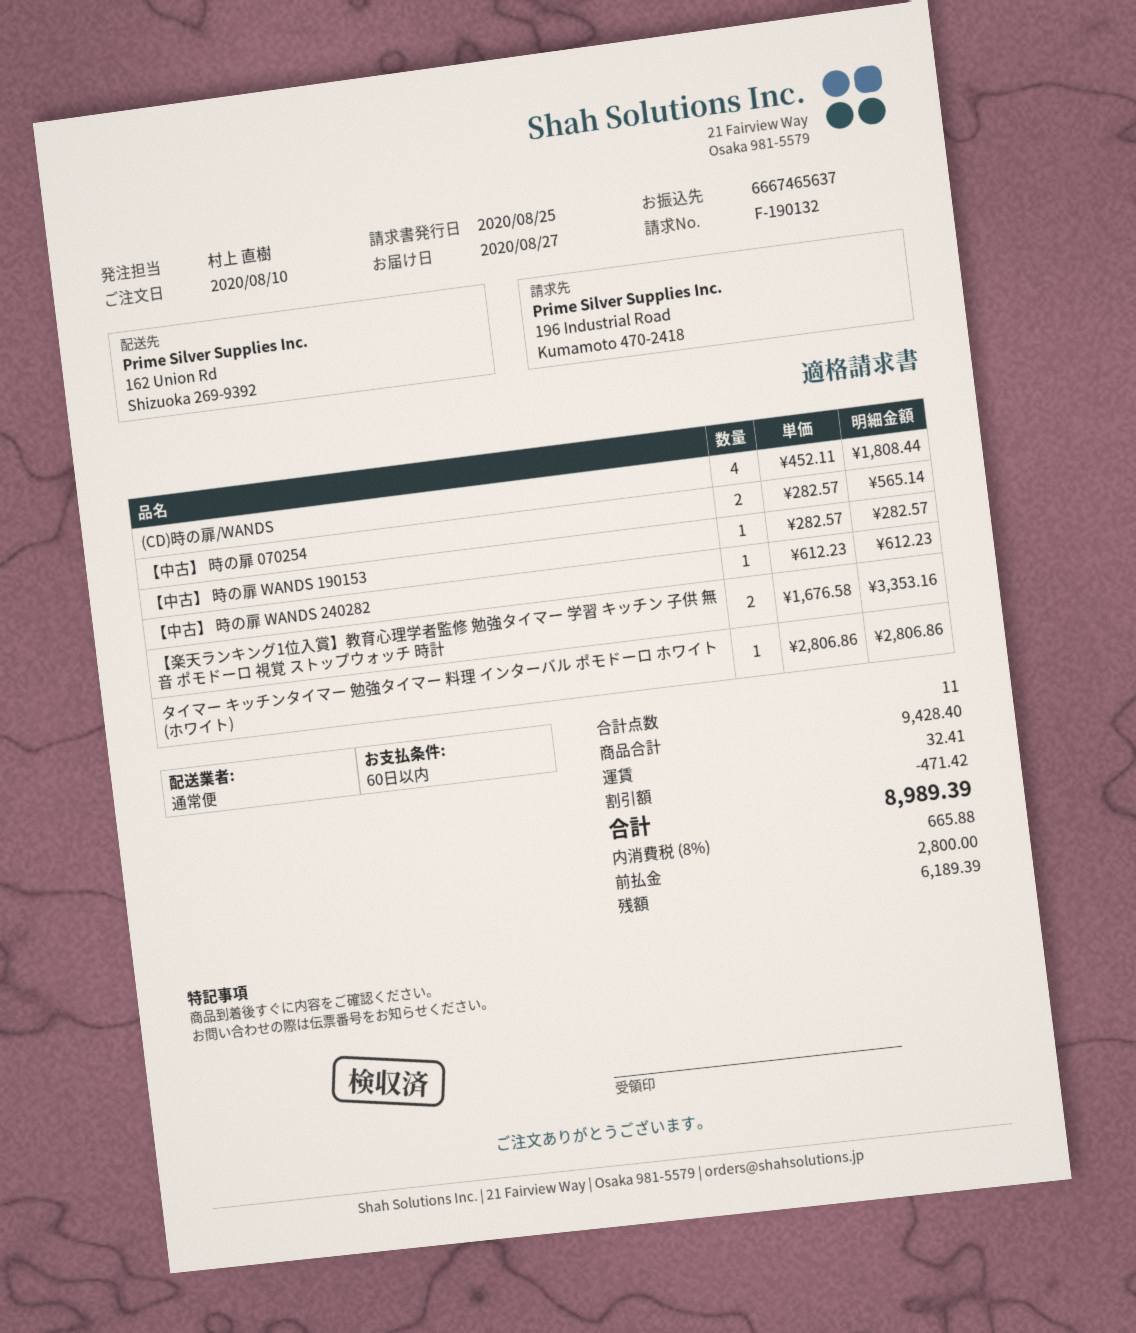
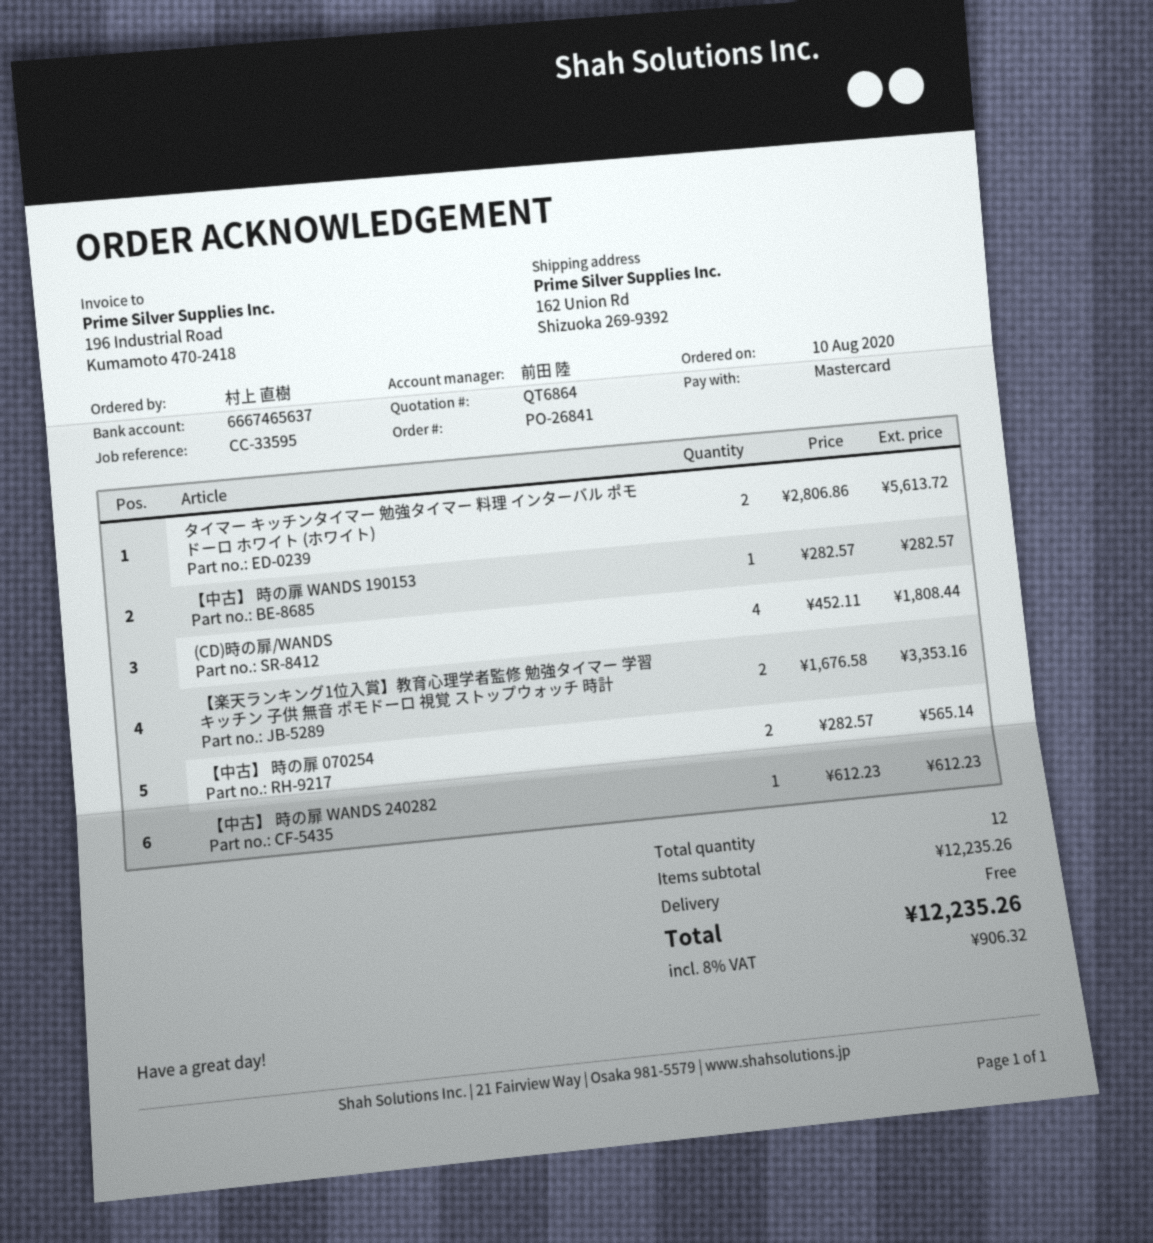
タイマー キッチンタイマー 勉強タイマー 料理 インターバル ポモドーロ ホワイト (ホワイト): 1 x 2806.86 = 2806.86 -> 2 x 2806.86 = 5613.72
total quantity: 11 -> 12
subtotal: 9428.40 -> 12235.26
discount: 471.42 -> none
shipping: 32.41 -> 0.00
tax: 8% = 665.88 -> 8% = 906.32
total: 8989.39 -> 12235.26

